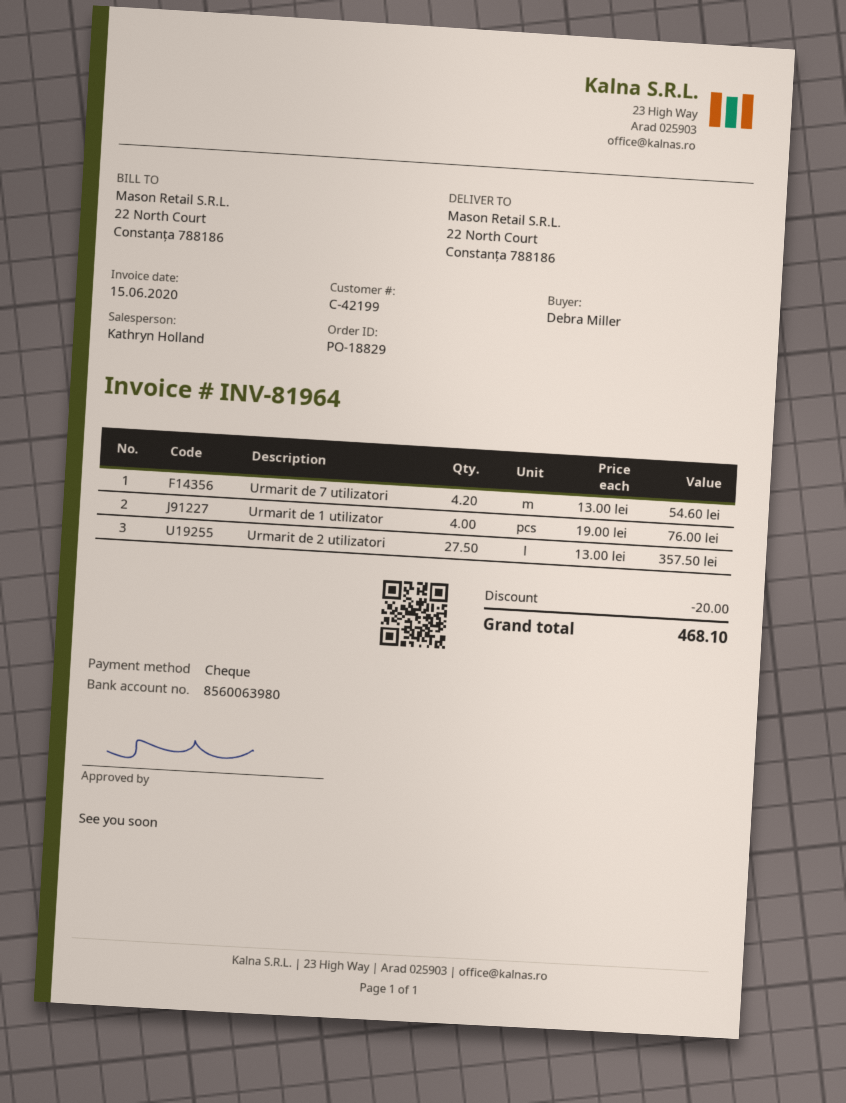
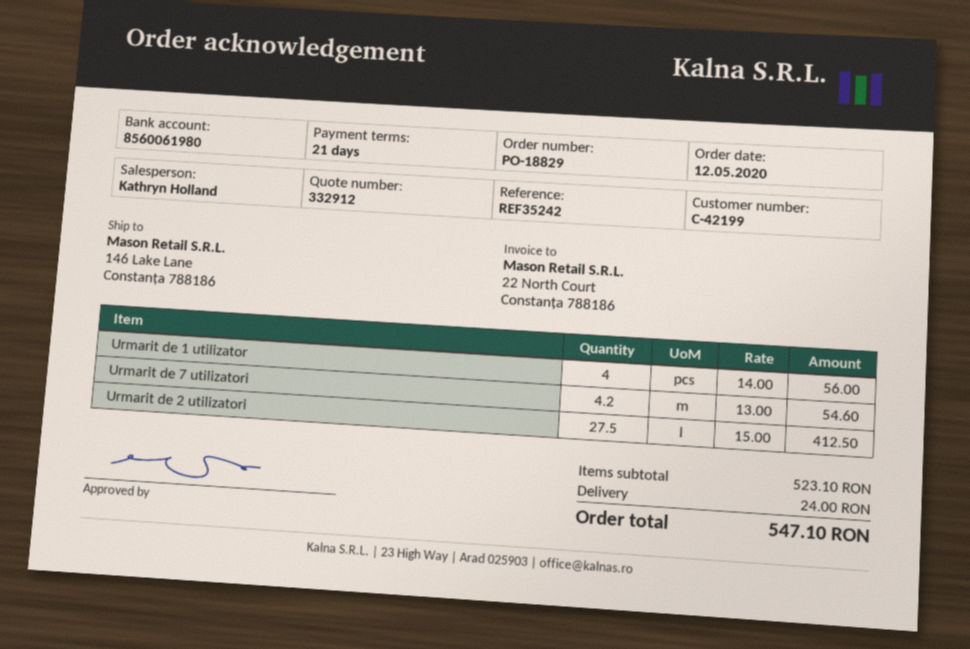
bank account: 8560063980 -> 8560061980
ship to: 22 North Court, Constanța 788186 -> 146 Lake Lane, Constanța 788186
Urmarit de 1 utilizator: 4 x 19.00 = 76.00 -> 4 x 14.00 = 56.00
Urmarit de 2 utilizatori: 27.5 x 13.00 = 357.50 -> 27.5 x 15.00 = 412.50
discount: 20.00 -> none
shipping: none -> 24.00
total: 468.10 -> 547.10

